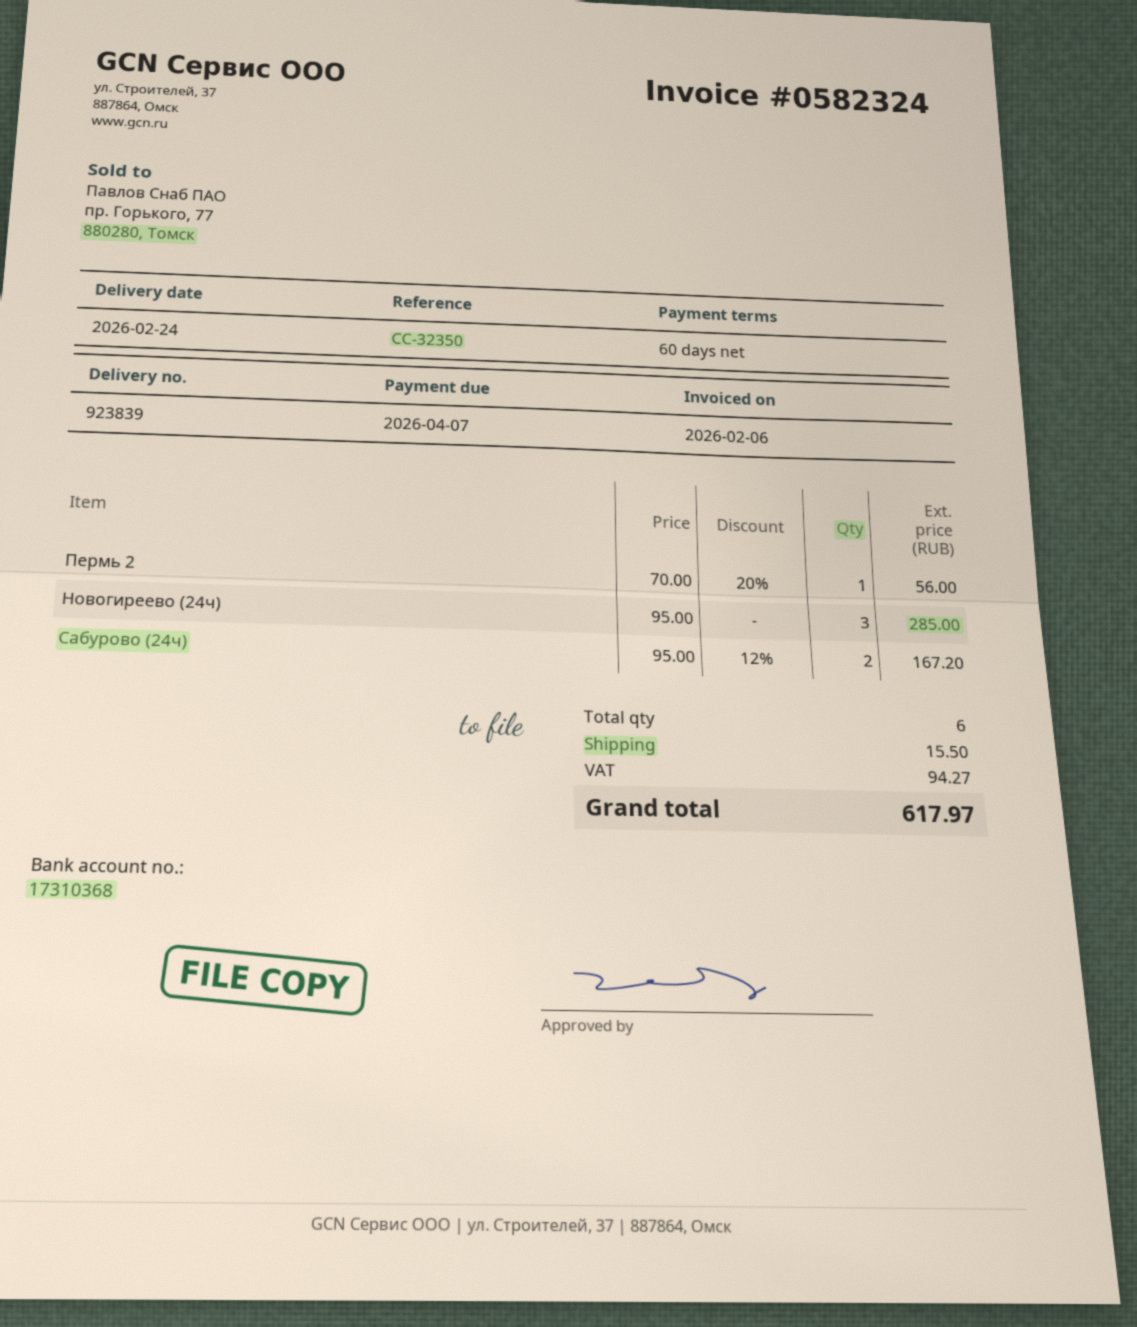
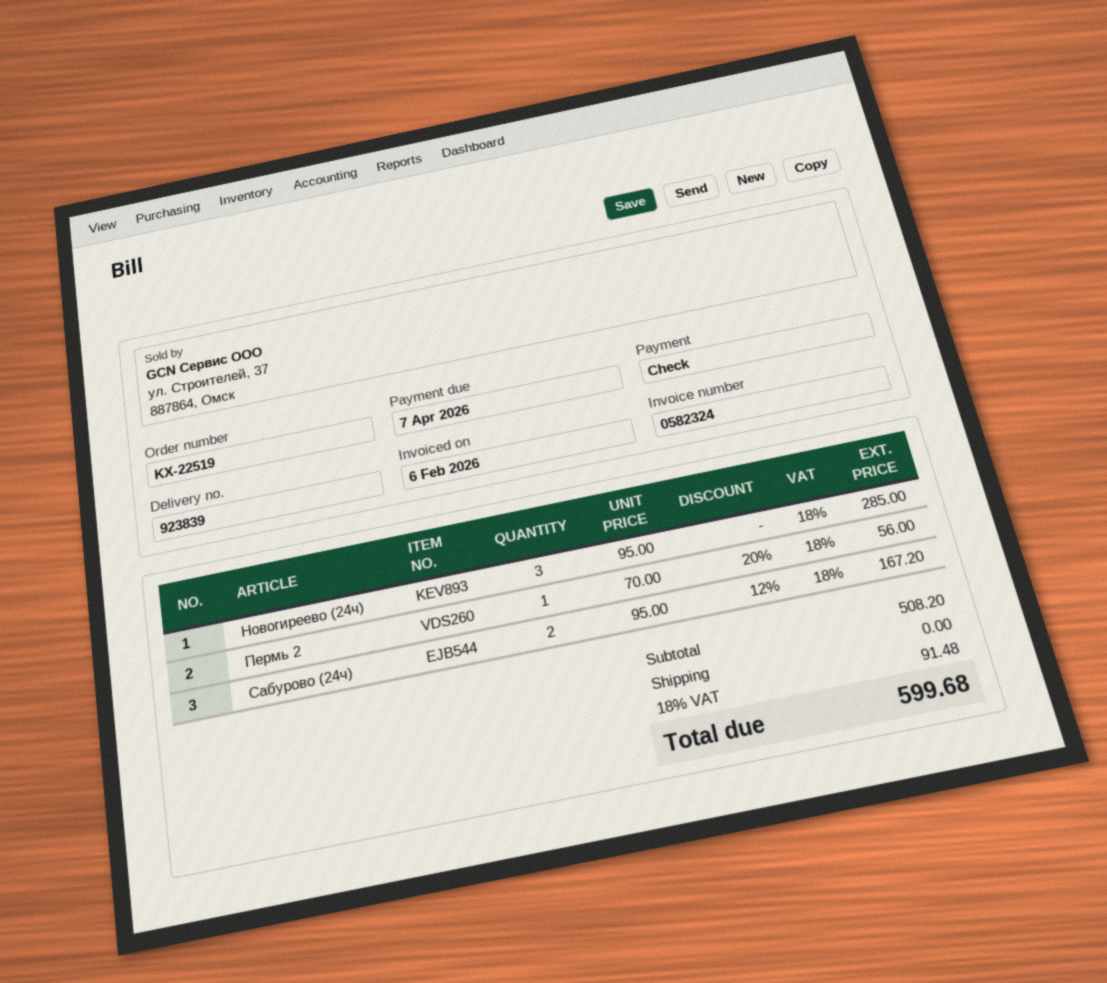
shipping: 15.50 -> 0.00
tax: 94.27 -> 91.48
total: 617.97 -> 599.68

